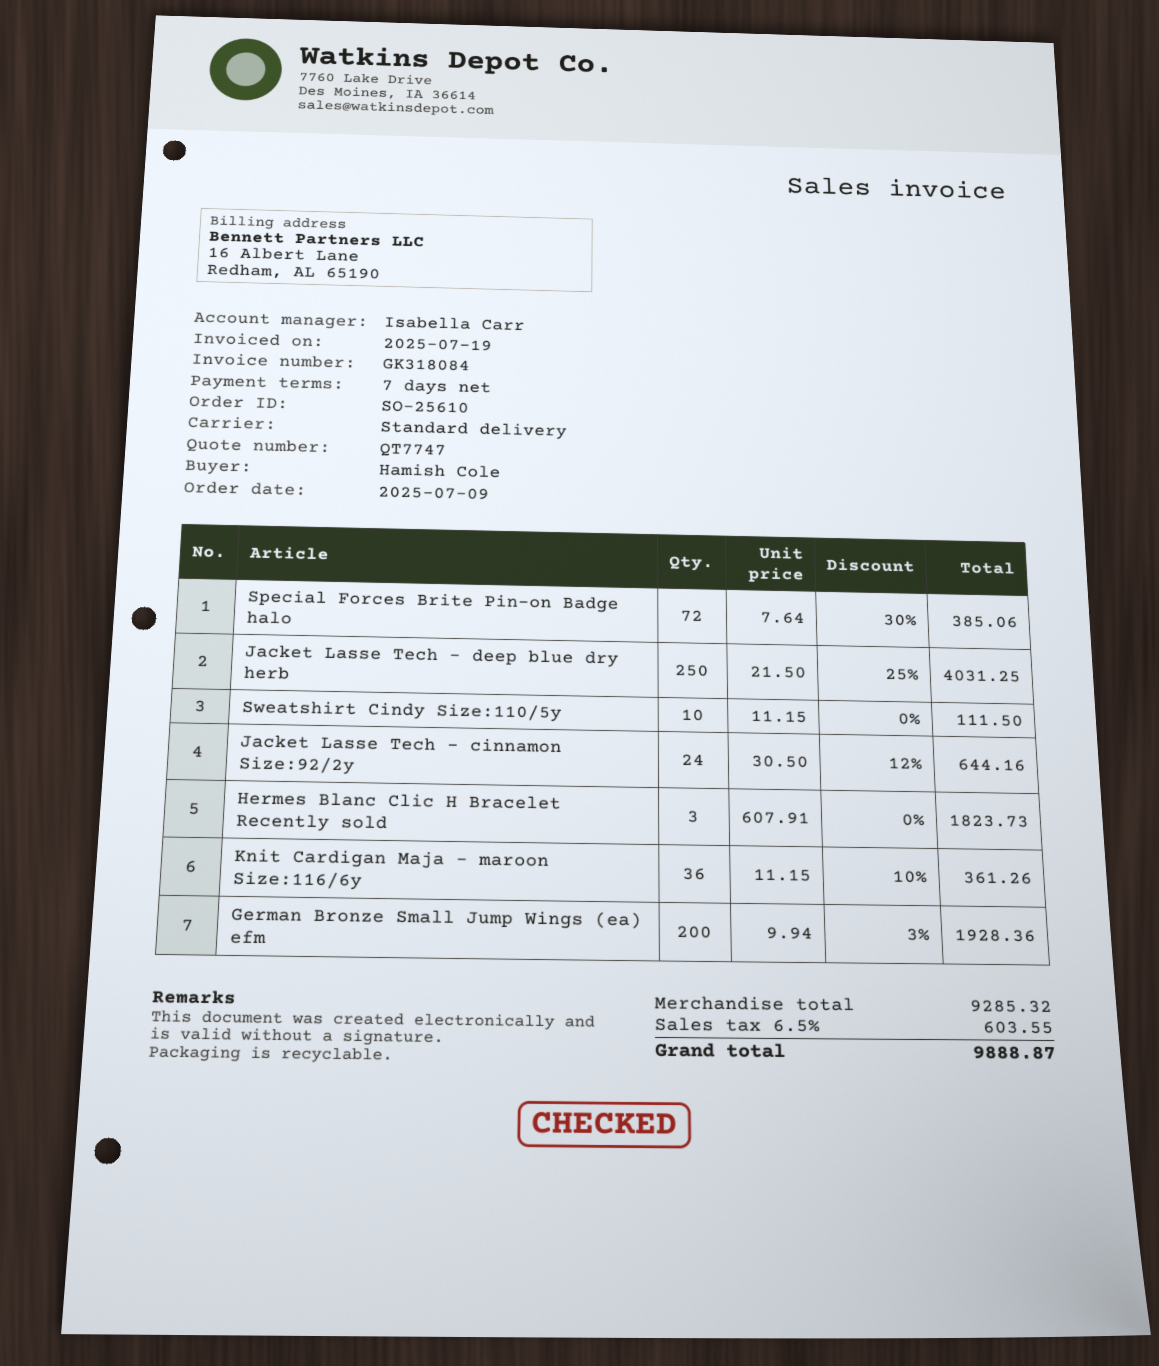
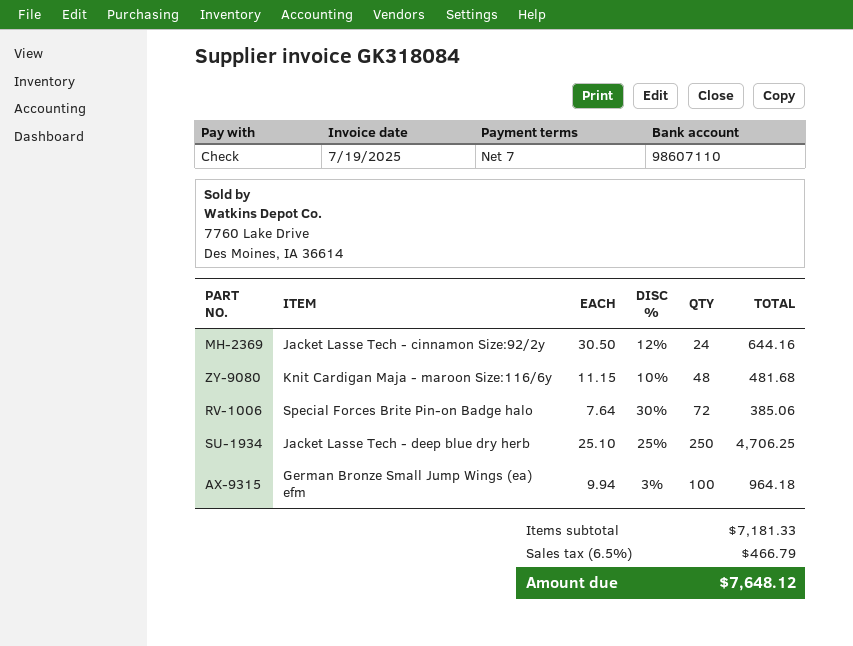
Jacket Lasse Tech - deep blue dry herb: 250 x 21.50 - 25% = 4031.25 -> 250 x 25.10 - 25% = 4706.25
Sweatshirt Cindy Size:110/5y: 10 x 11.15 = 111.50 -> none
Hermes Blanc Clic H Bracelet Recently sold: 3 x 607.91 = 1823.73 -> none
Knit Cardigan Maja - maroon Size:116/6y: 36 x 11.15 - 10% = 361.26 -> 48 x 11.15 - 10% = 481.68
German Bronze Small Jump Wings (ea) efm: 200 x 9.94 - 3% = 1928.36 -> 100 x 9.94 - 3% = 964.18
subtotal: 9285.32 -> 7181.33
tax: 6.5% = 603.55 -> 6.5% = 466.79
total: 9888.87 -> 7648.12

